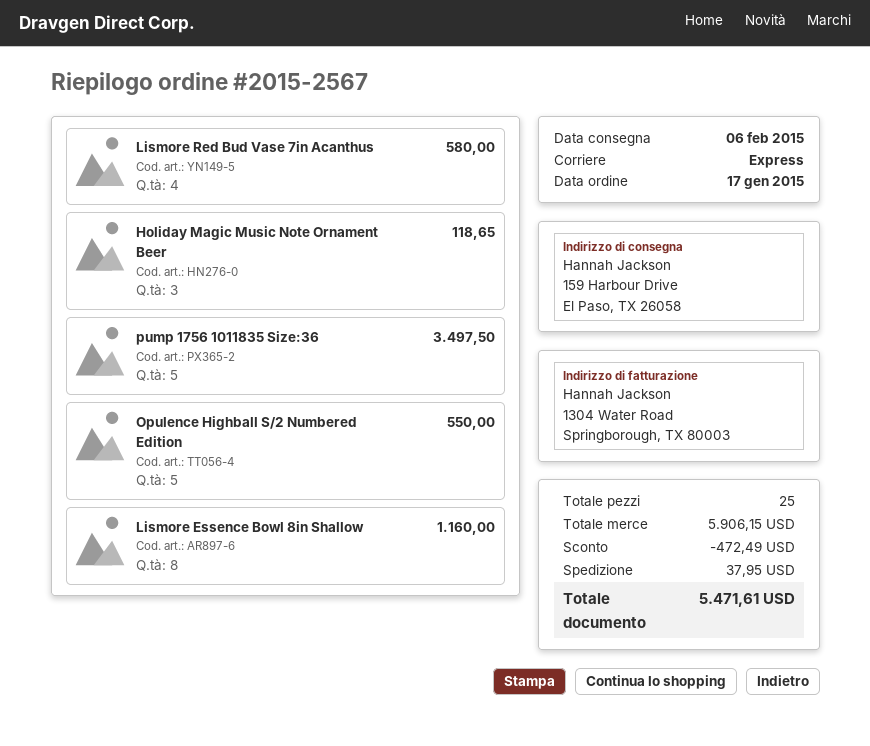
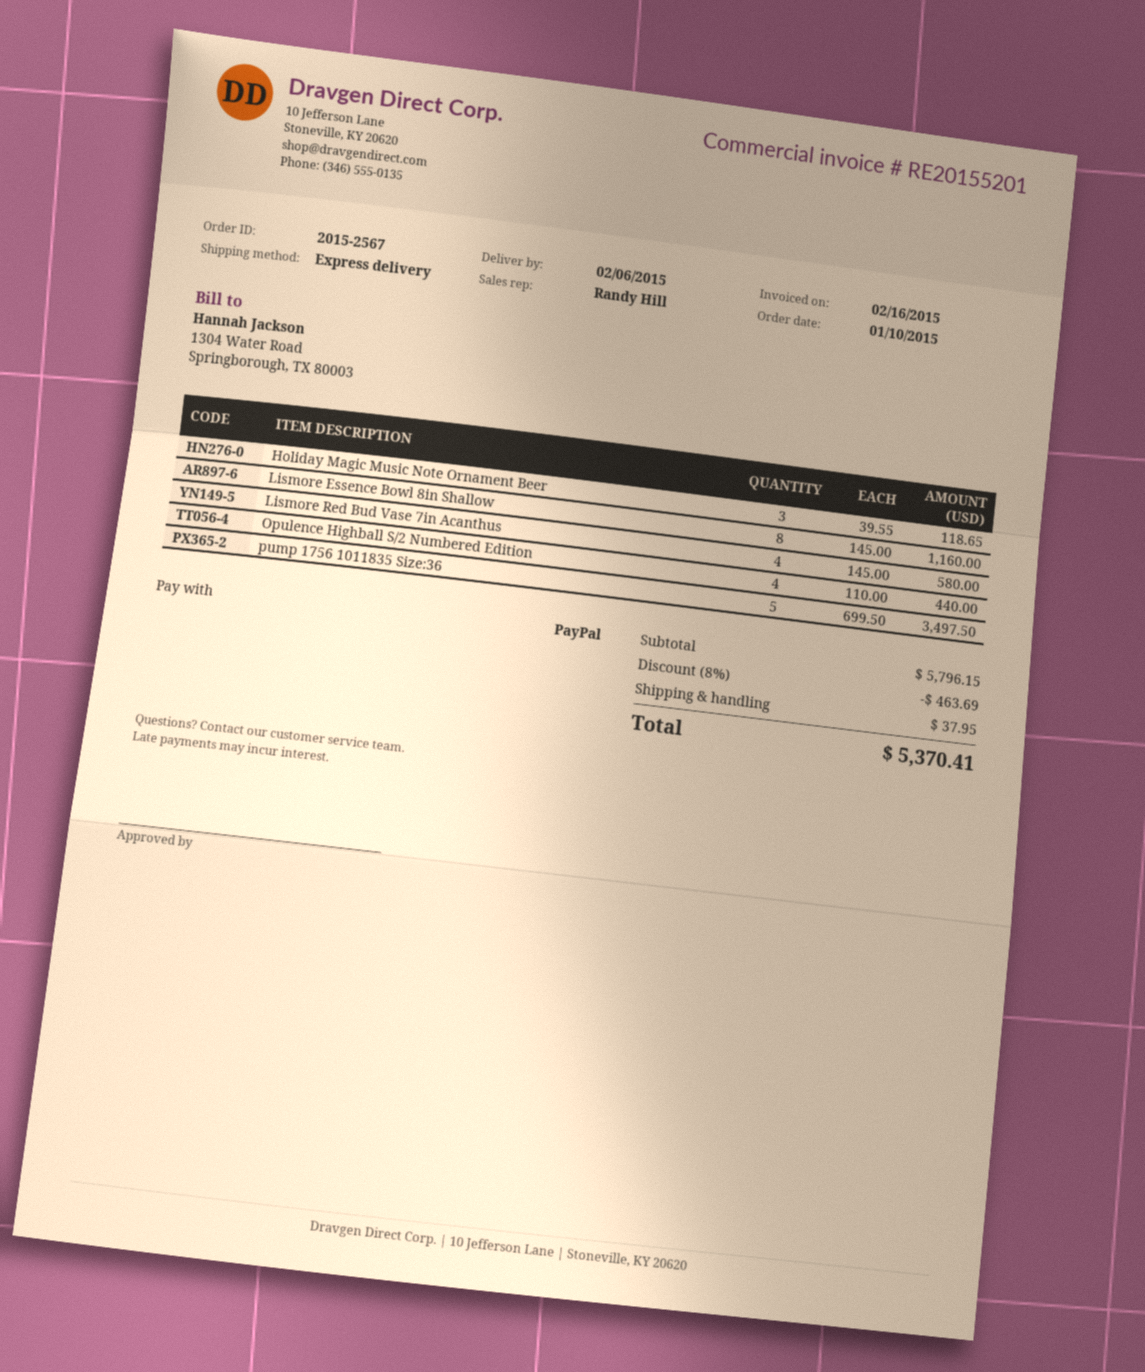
order date: 2015-01-17 -> 2015-01-10
Opulence Highball S/2 Numbered Edition: 5 for 550.00 -> 4 for 440.00
subtotal: 5906.15 -> 5796.15
discount: 472.49 -> 463.69
total: 5471.61 -> 5370.41

